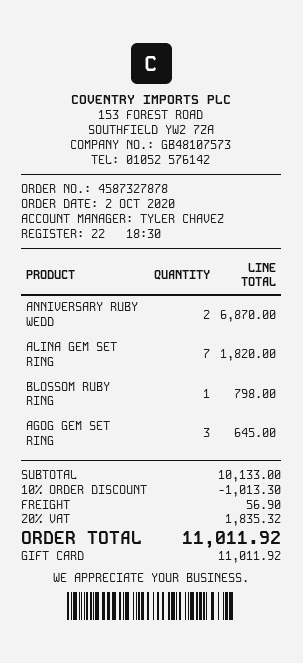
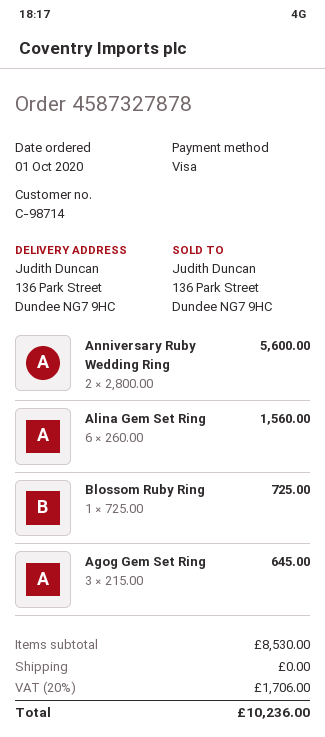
order date: 2020-10-02 -> 2020-10-01
payment method: gift card -> Visa
ANNIVERSARY RUBY WEDD: 2 for 6870.00 -> 2 for 5600.00
ALINA GEM SET RING: 7 for 1820.00 -> 6 for 1560.00
BLOSSOM RUBY RING: 1 for 798.00 -> 1 for 725.00
subtotal: 10133.00 -> 8530.00
discount: 10% = 1013.30 -> none
shipping: 56.90 -> 0.00
tax: 20% = 1835.32 -> 20% = 1706.00
total: 11011.92 -> 10236.00

